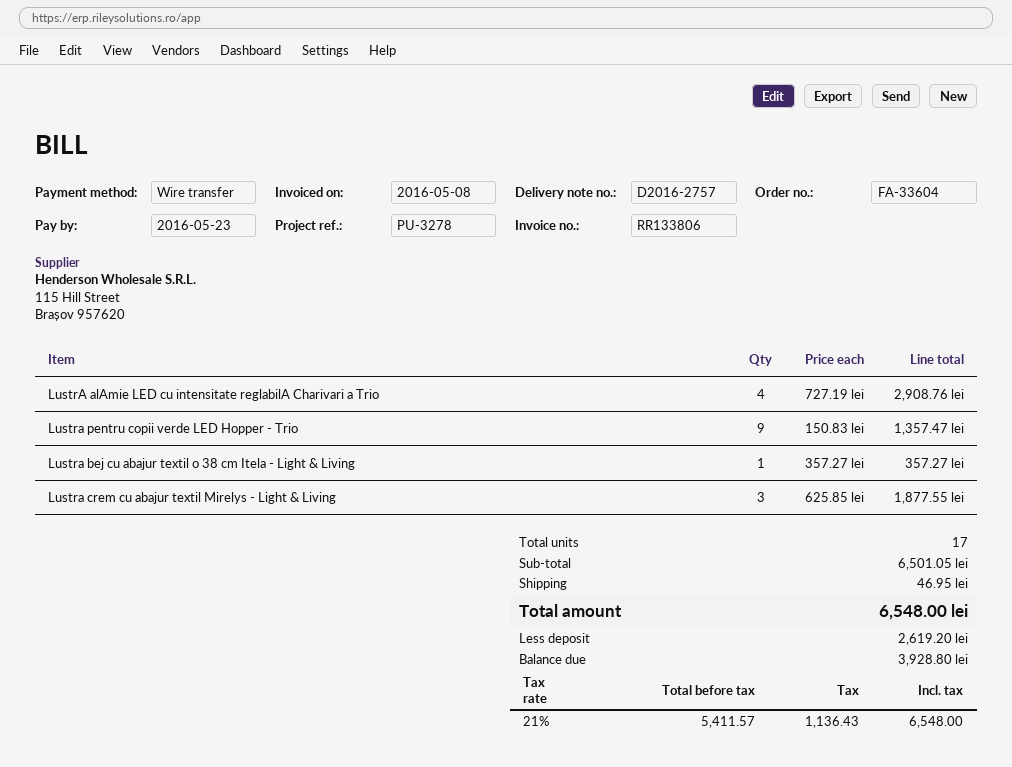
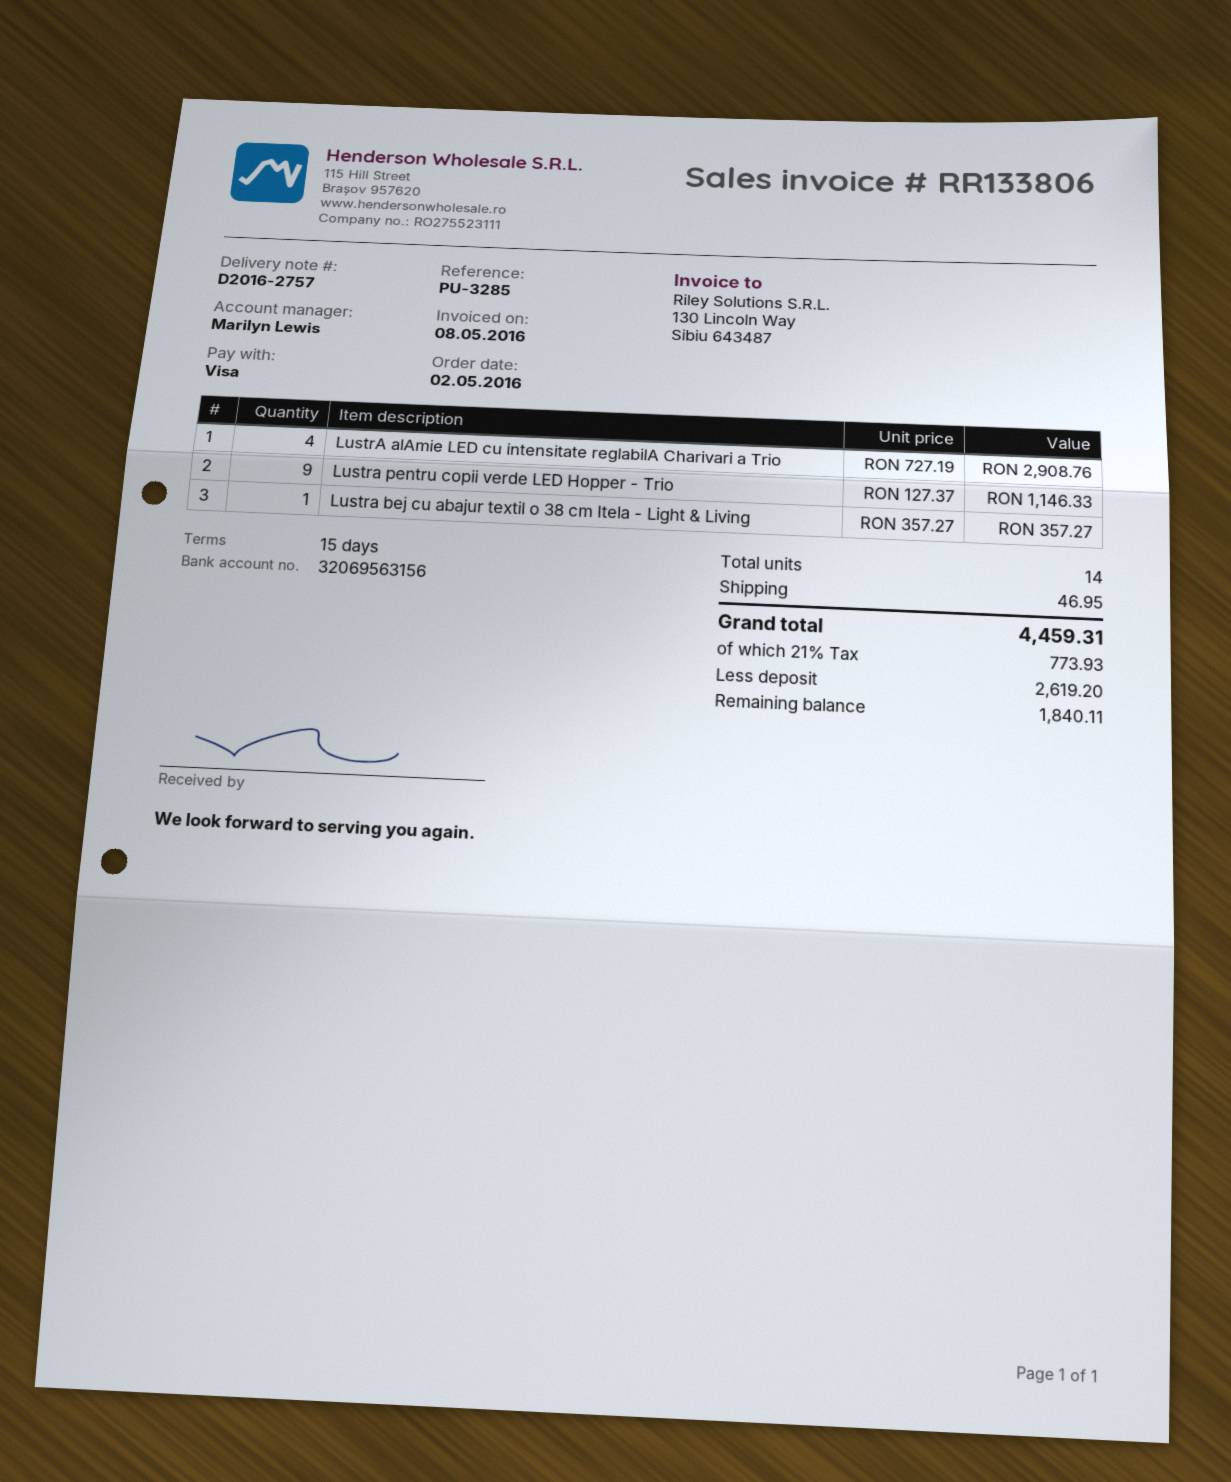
reference: PU-3278 -> PU-3285
payment method: bank transfer -> Visa
Lustra pentru copii verde LED Hopper - Trio: 9 x 150.83 = 1357.47 -> 9 x 127.37 = 1146.33
Lustra crem cu abajur textil Mirelys - Light & Living: 3 x 625.85 = 1877.55 -> none
total quantity: 17 -> 14
tax: 21% = 1136.43 -> 21% = 773.93
total: 6548.00 -> 4459.31
balance: 3928.80 -> 1840.11

